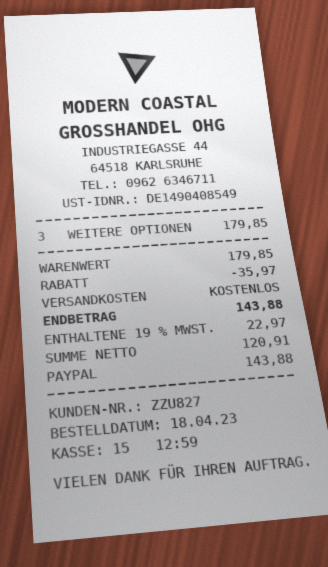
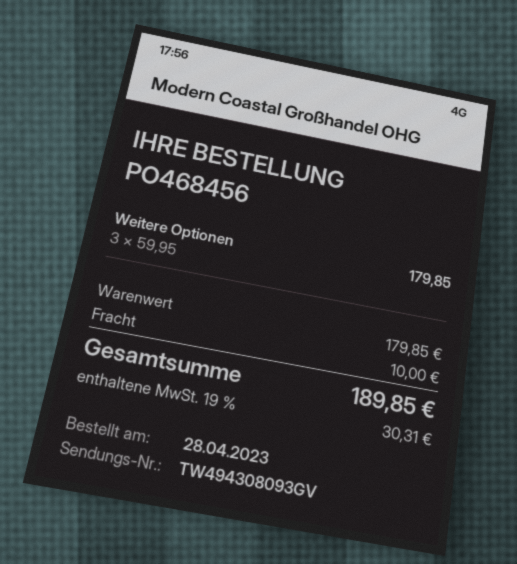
order date: 2023-04-18 -> 2023-04-28
discount: 35.97 -> none
shipping: 0.00 -> 10.00
tax: 19% = 22.97 -> 19% = 30.31
total: 143.88 -> 189.85

